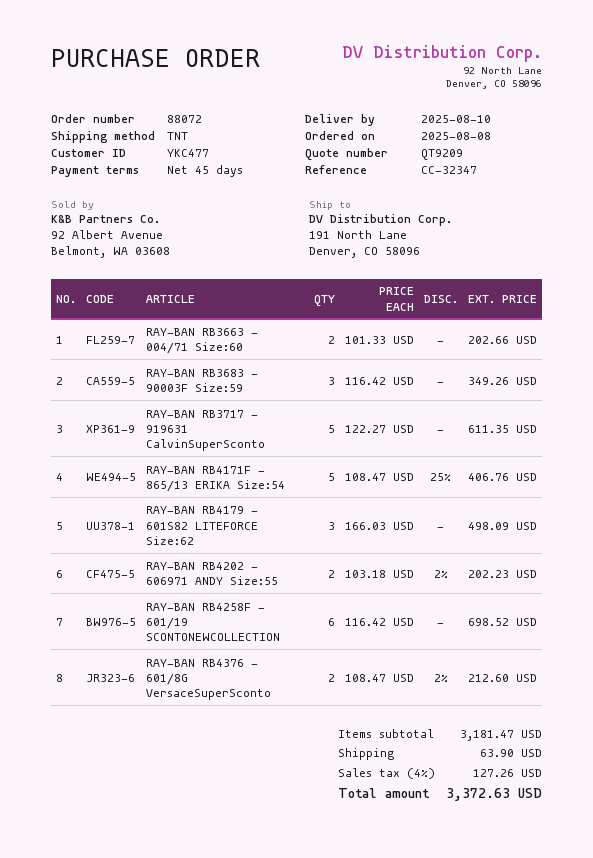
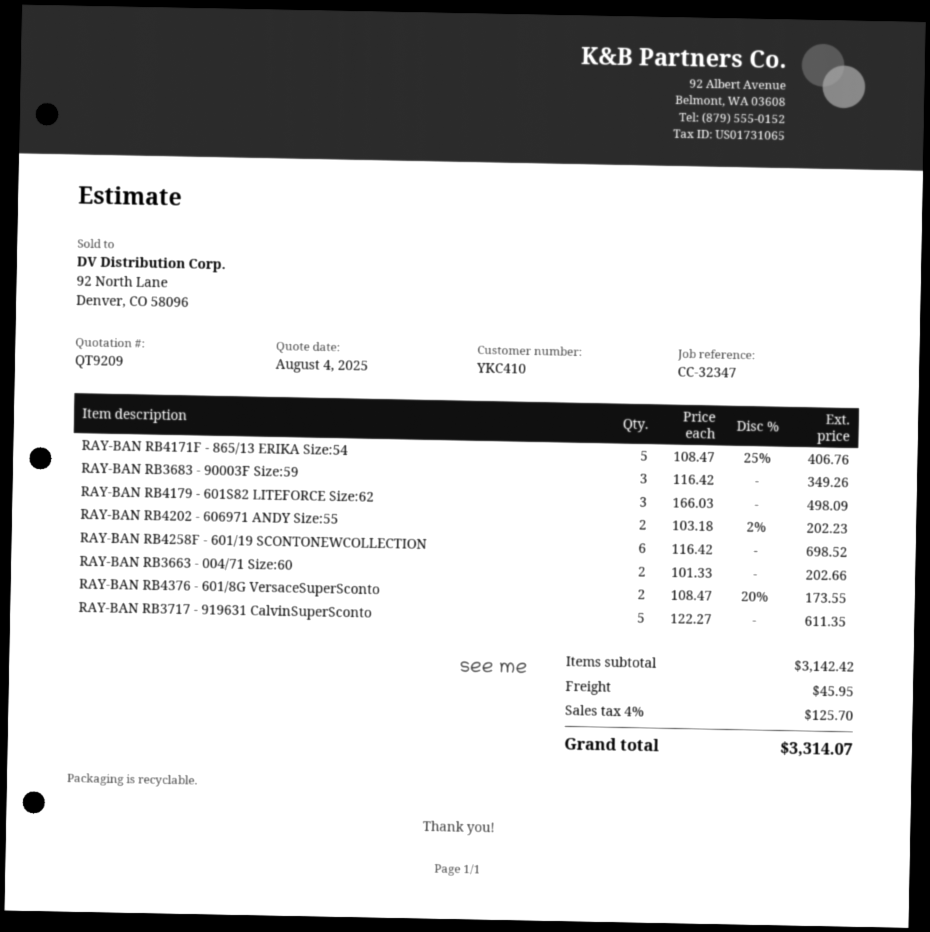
customer number: YKC477 -> YKC410
RAY-BAN RB4376 - 601/8G VersaceSuperSconto: 2 x 108.47 - 2% = 212.60 -> 2 x 108.47 - 20% = 173.55
subtotal: 3181.47 -> 3142.42
shipping: 63.90 -> 45.95
tax: 4% = 127.26 -> 4% = 125.70
total: 3372.63 -> 3314.07

